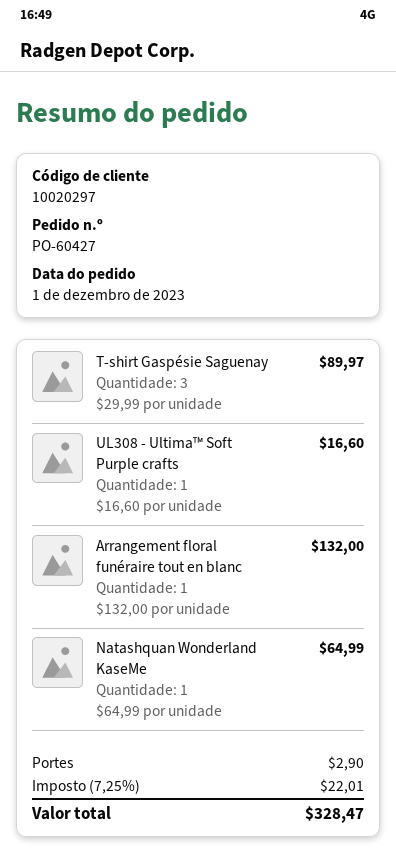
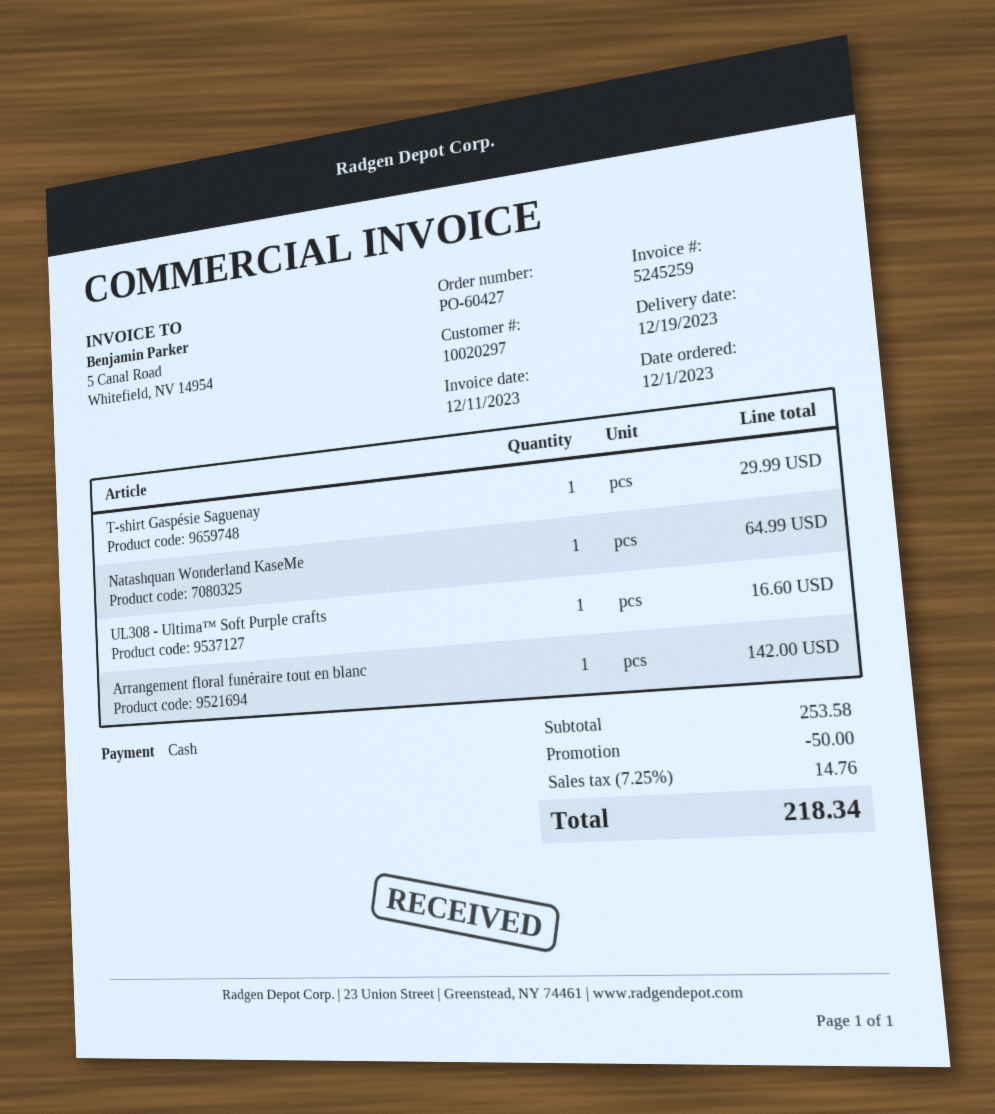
T-shirt Gaspésie Saguenay: 3 for 89.97 -> 1 for 29.99
Arrangement floral funéraire tout en blanc: 1 for 132.00 -> 1 for 142.00
discount: none -> 50.00
shipping: 2.90 -> none
tax: 7.25% = 22.01 -> 7.25% = 14.76
total: 328.47 -> 218.34

